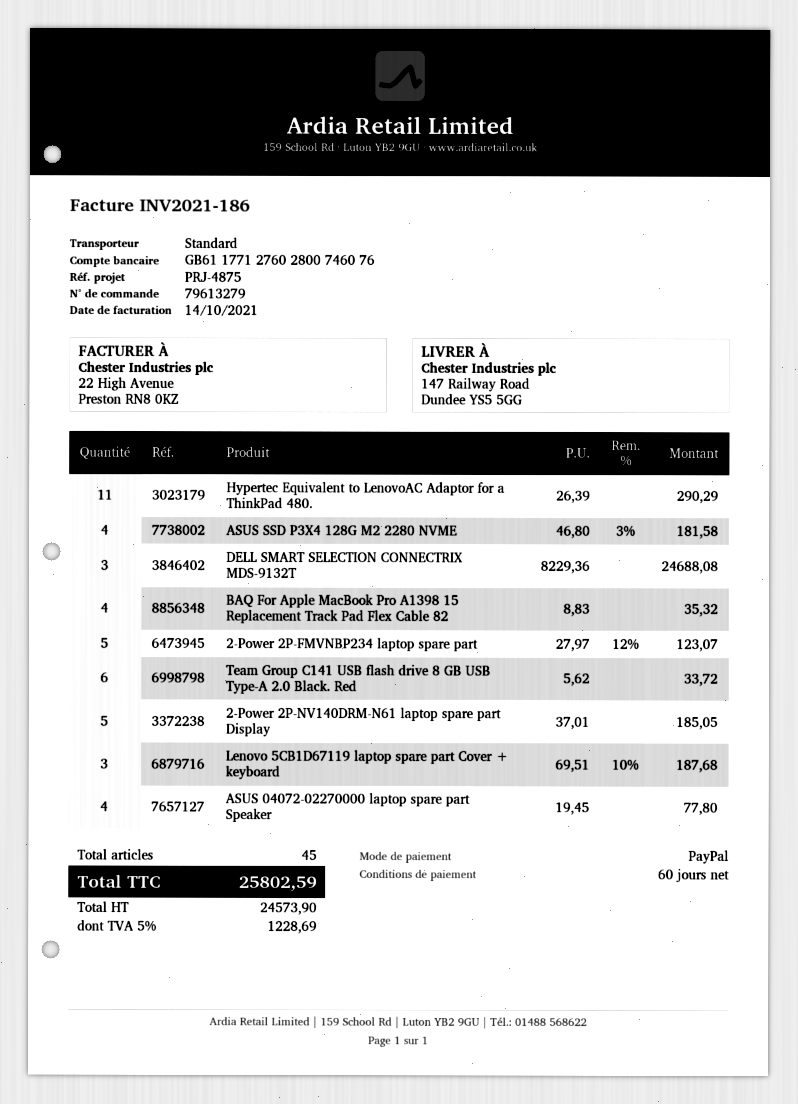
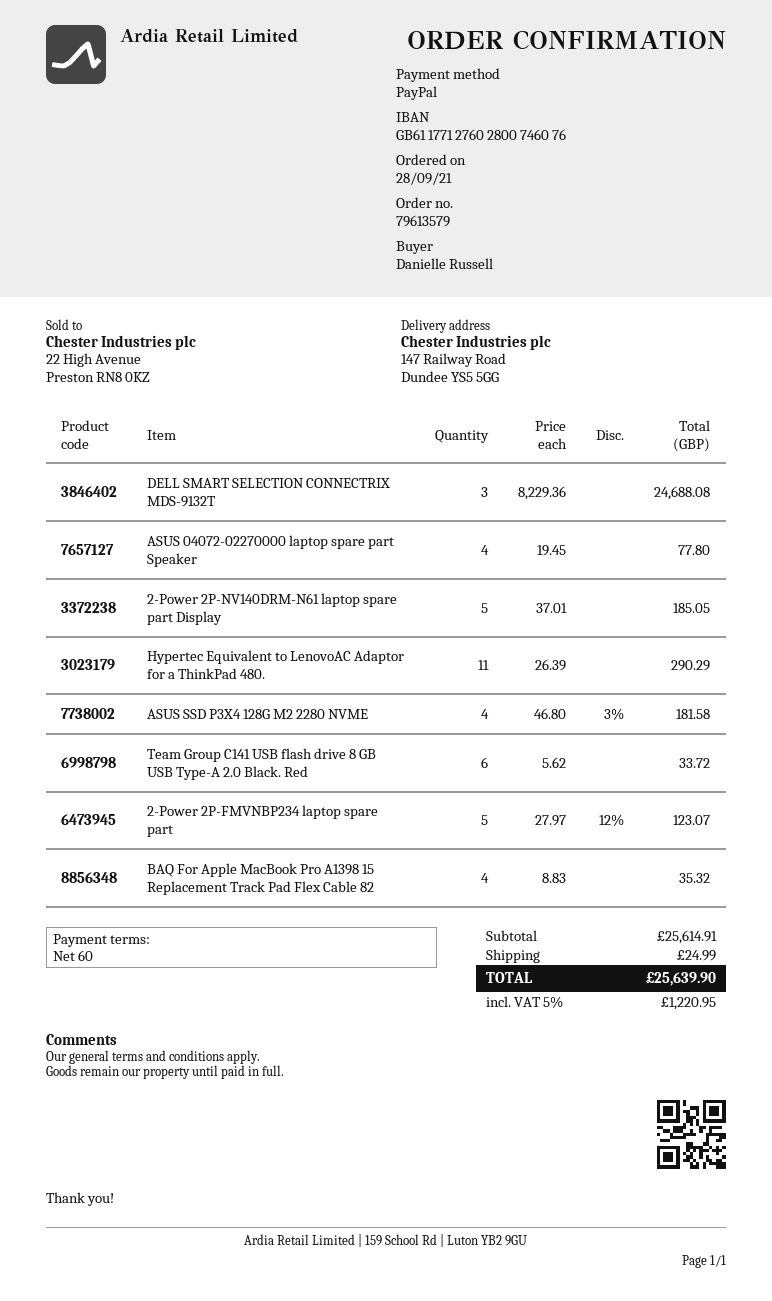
order number: 79613279 -> 79613579
Lenovo 5CB1D67119 laptop spare part Cover + keyboard: 3 x 69.51 - 10% = 187.68 -> none
shipping: none -> 24.99
tax: 5% = 1228.69 -> 5% = 1220.95
total: 25802.59 -> 25639.90

